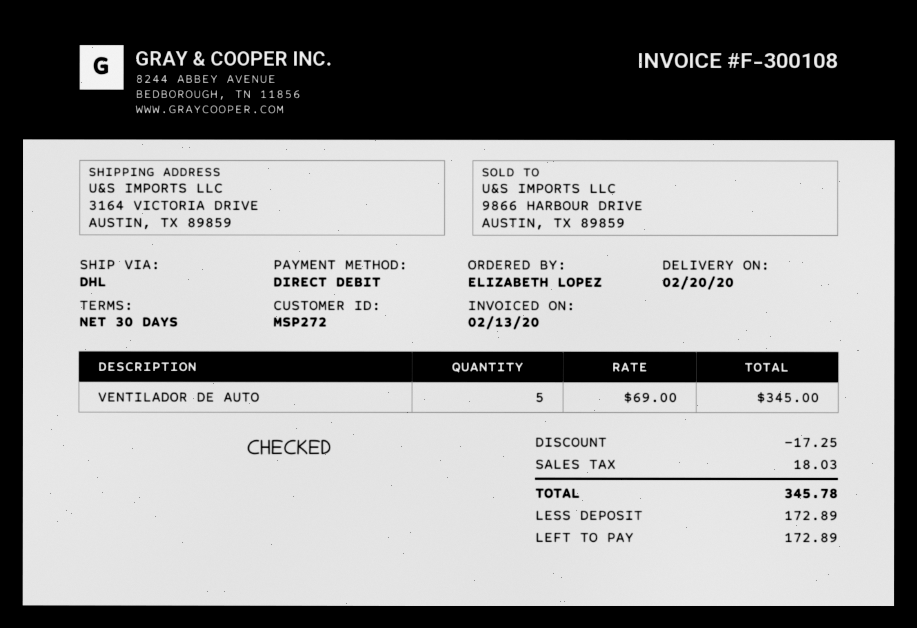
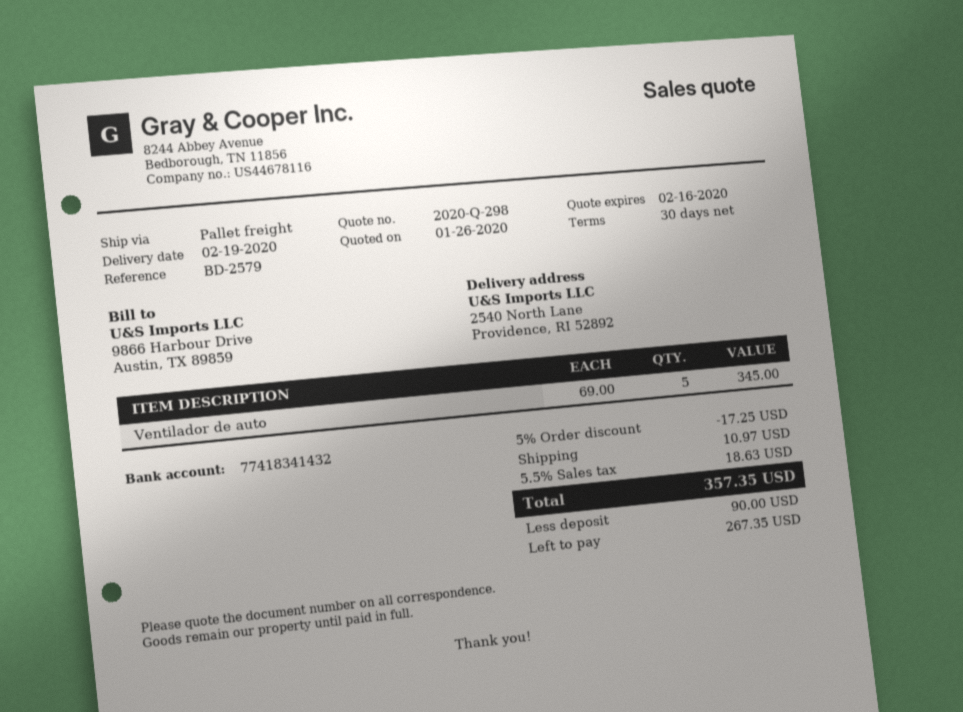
delivery date: 2020-02-20 -> 2020-02-19
shipping method: DHL -> pallet freight
ship to: 3164 VICTORIA DRIVE, AUSTIN, TX 89859 -> 2540 North Lane, Providence, RI 52892
shipping: none -> 10.97
tax: 18.03 -> 18.63
total: 345.78 -> 357.35
deposit: 172.89 -> 90.00
balance: 172.89 -> 267.35

